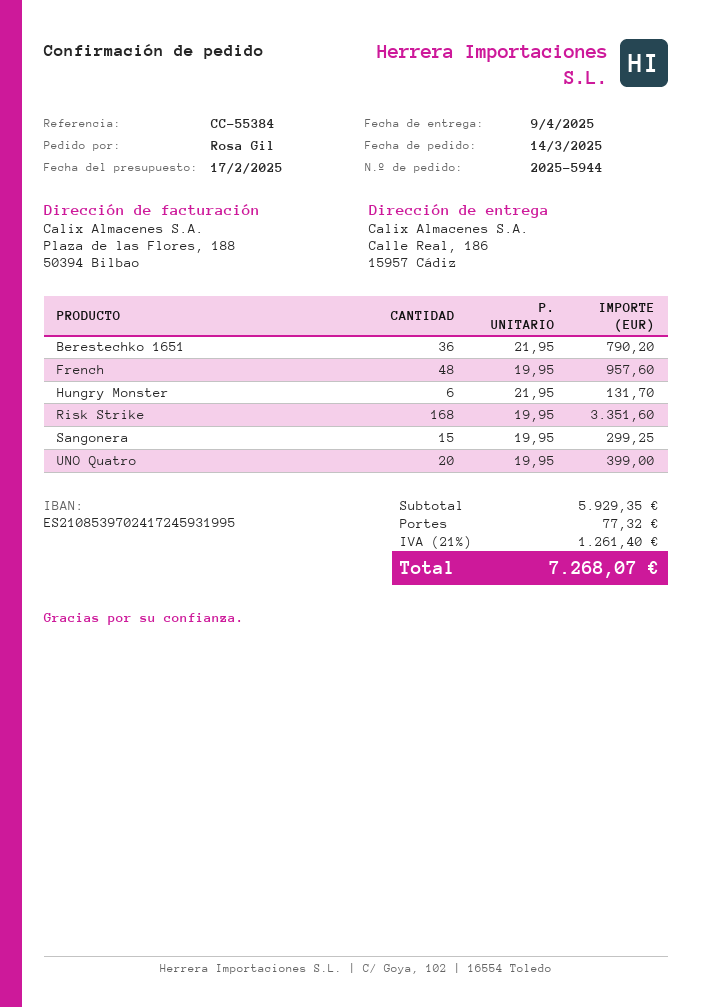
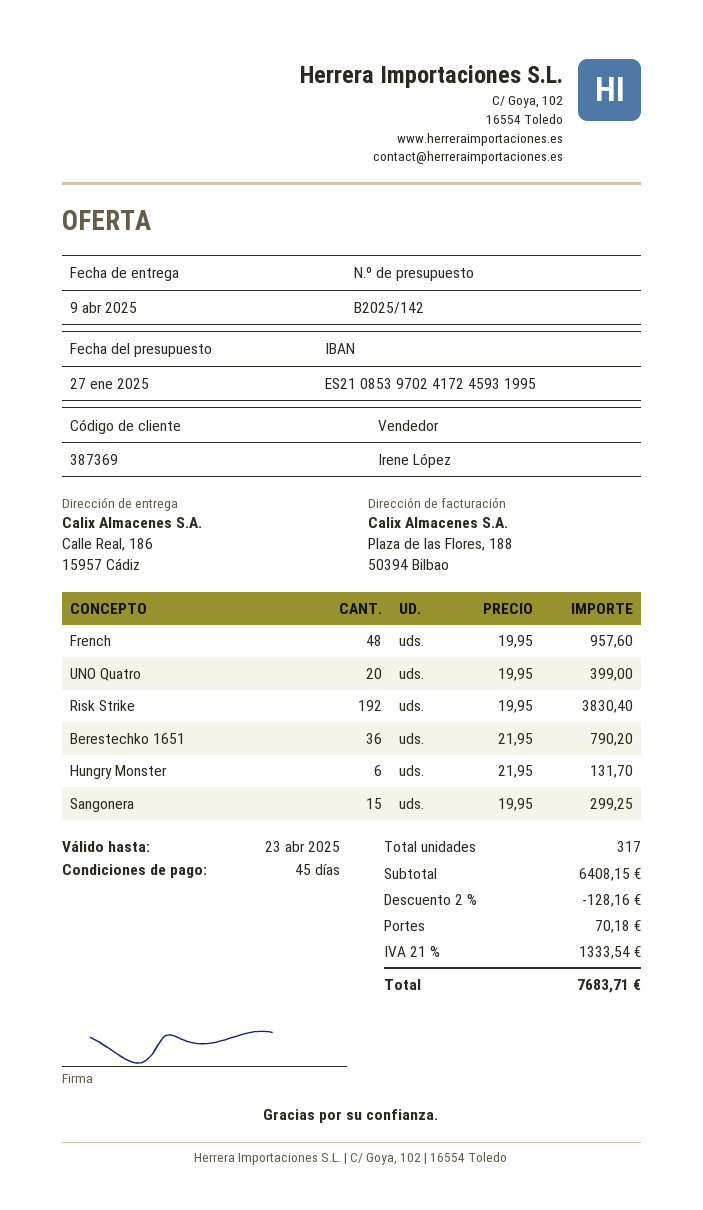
quote date: 2025-02-17 -> 2025-01-27
Risk Strike: 168 x 19.95 = 3351.60 -> 192 x 19.95 = 3830.40
subtotal: 5929.35 -> 6408.15
discount: none -> 2% = 128.16
shipping: 77.32 -> 70.18
tax: 21% = 1261.40 -> 21% = 1333.54
total: 7268.07 -> 7683.71

